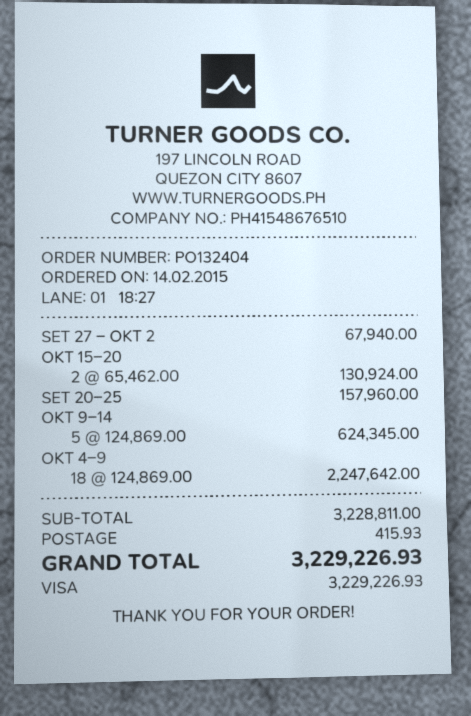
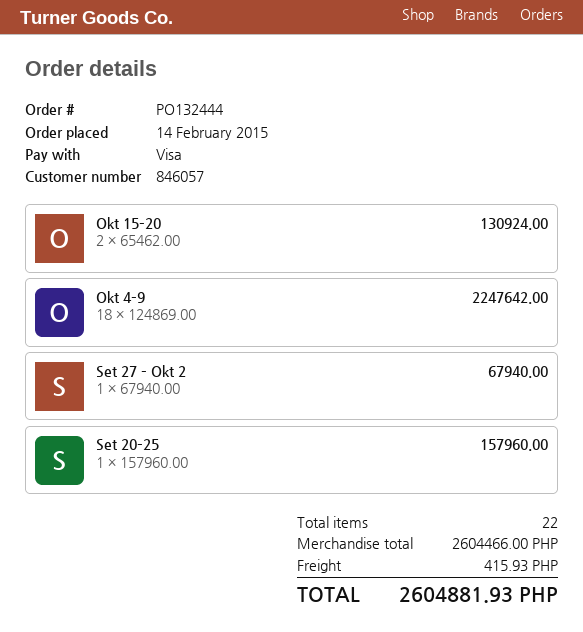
order number: PO132404 -> PO132444
OKT 9–14: 5 x 124869.00 = 624345.00 -> none
subtotal: 3228811.00 -> 2604466.00
total: 3229226.93 -> 2604881.93

